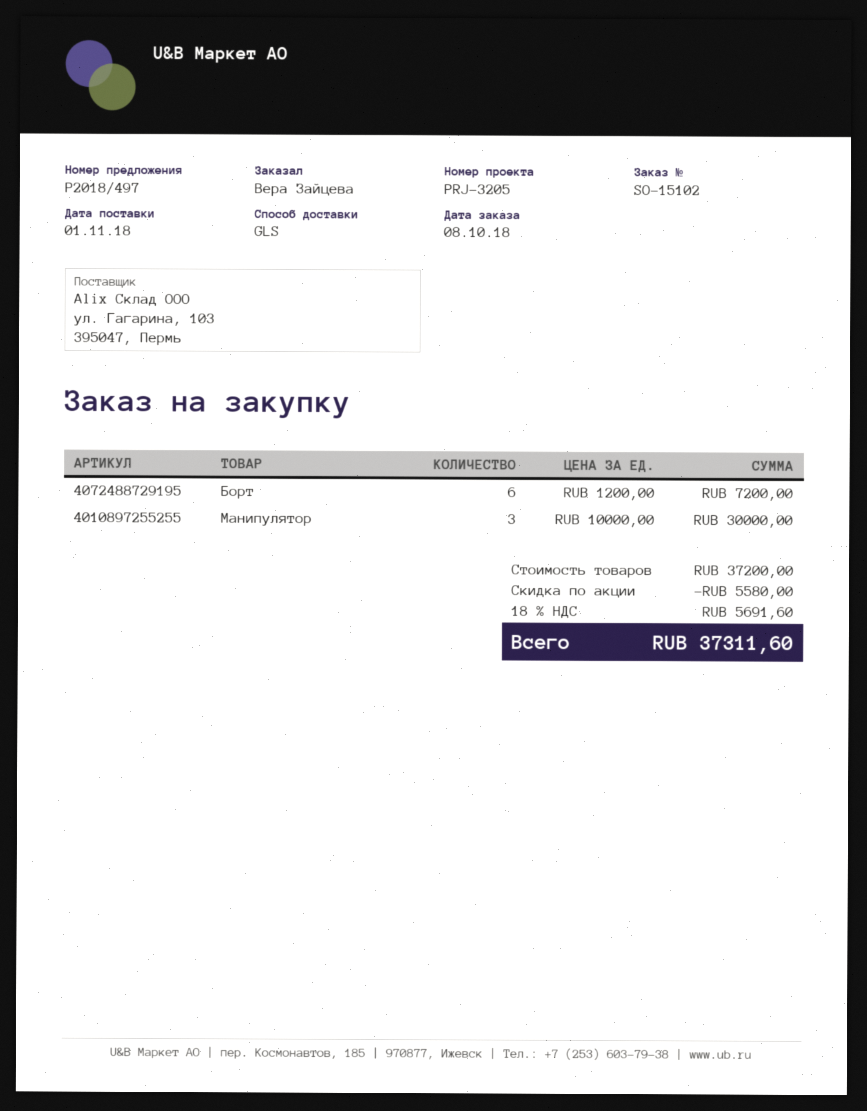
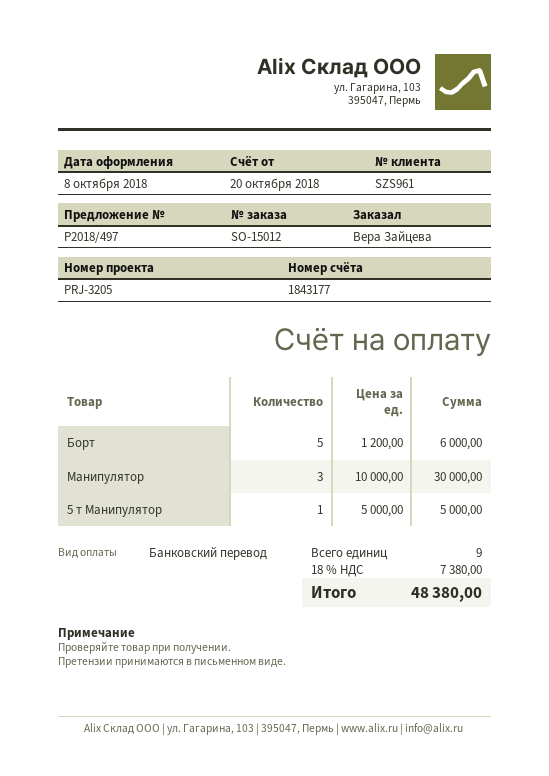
order number: SO-15102 -> SO-15012
Борт: 6 x 1200.00 = 7200.00 -> 5 x 1200.00 = 6000.00
5 т Манипулятор: none -> 1 x 5000.00 = 5000.00
discount: 5580.00 -> none
tax: 18% = 5691.60 -> 18% = 7380.00
total: 37311.60 -> 48380.00

